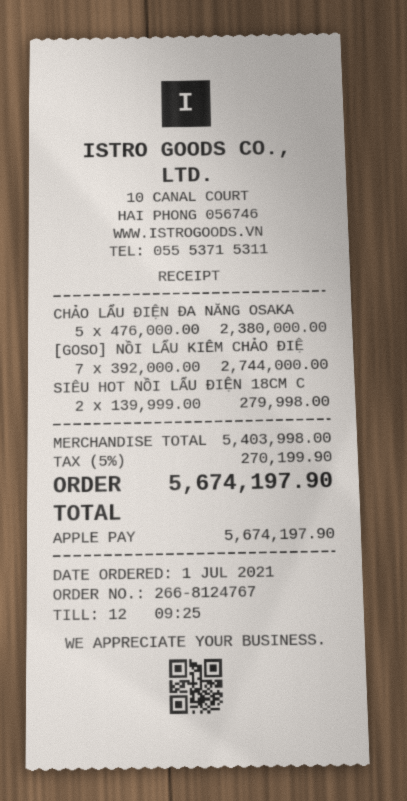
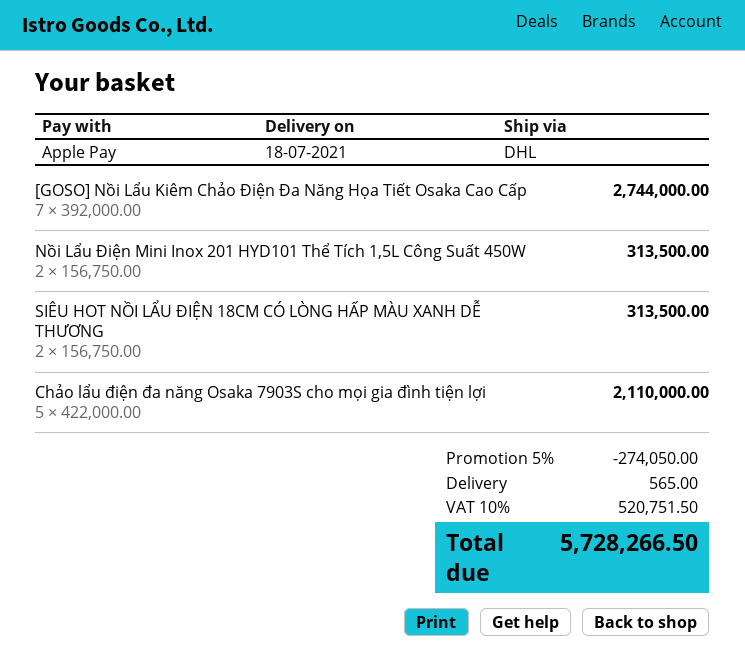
CHẢO LẨU ĐIỆN ĐA NĂNG OSAKA: 5 x 476000.00 = 2380000.00 -> 5 x 422000.00 = 2110000.00
SIÊU HOT NỒI LẨU ĐIỆN 18CM C: 2 x 139999.00 = 279998.00 -> 2 x 156750.00 = 313500.00
Nồi Lẩu Điện Mini Inox 201 HYD101 Thể Tích 1,5L Công Suất 450W: none -> 2 x 156750.00 = 313500.00
discount: none -> 5% = 274050.00
shipping: none -> 565.00
tax: 5% = 270199.90 -> 10% = 520751.50
total: 5674197.90 -> 5728266.50

